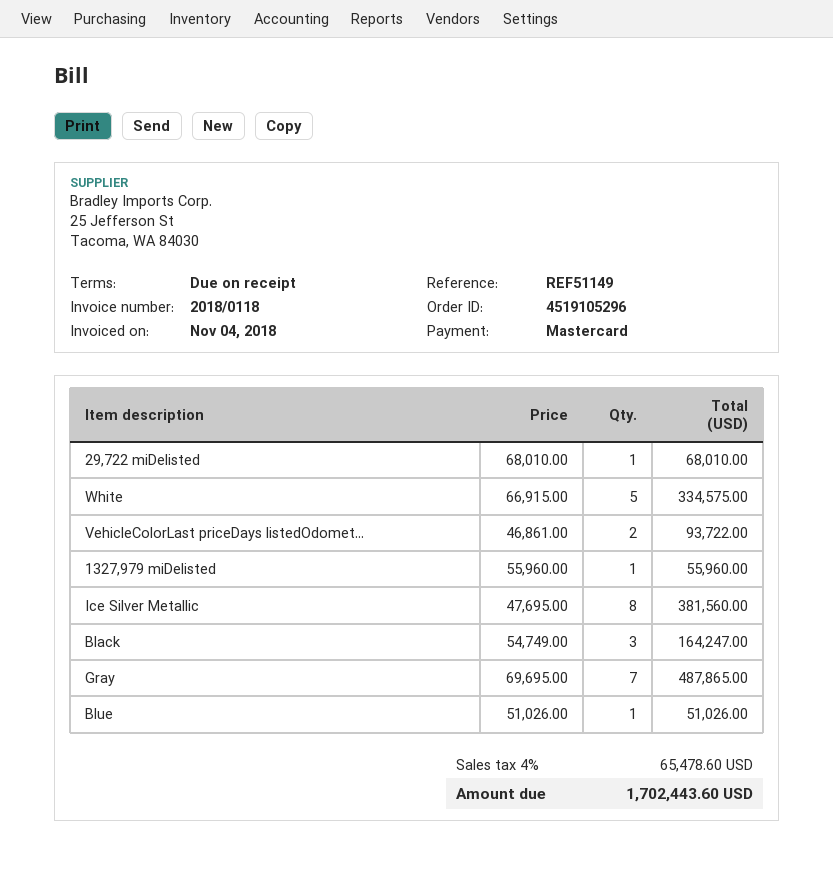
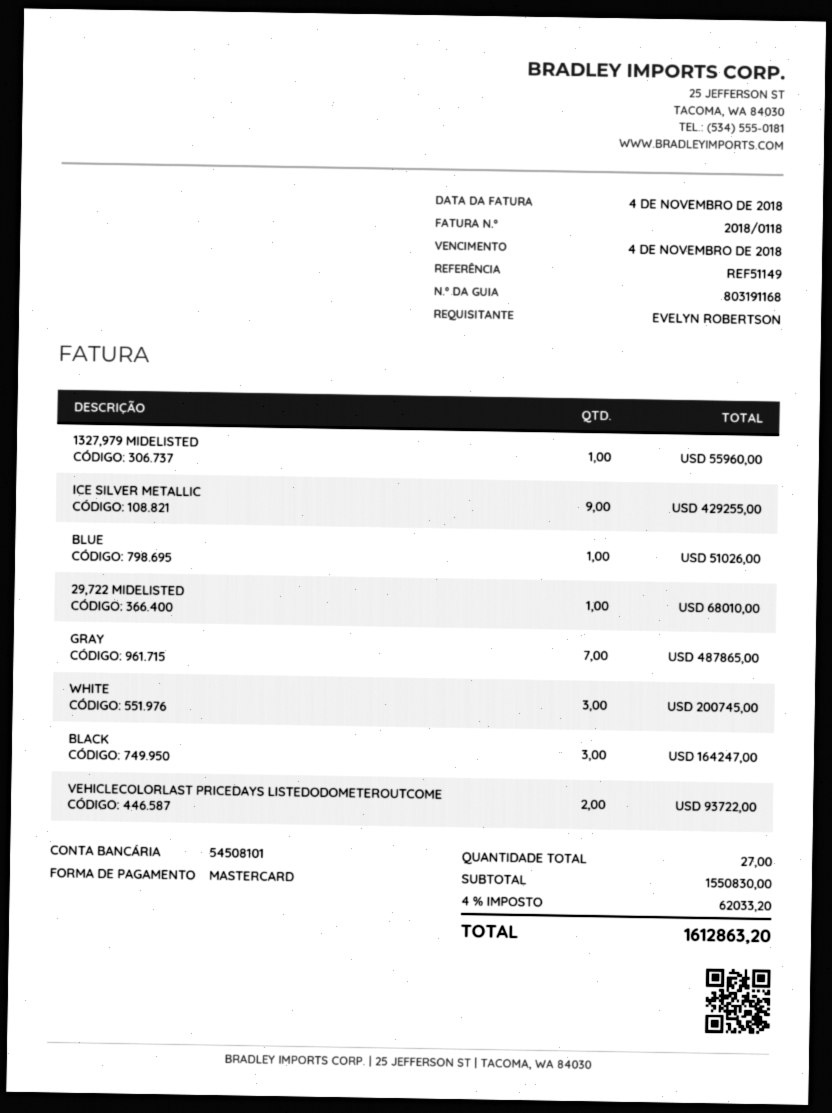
White: 5 for 334575.00 -> 3 for 200745.00
Ice Silver Metallic: 8 for 381560.00 -> 9 for 429255.00
tax: 4% = 65478.60 -> 4% = 62033.20
total: 1702443.60 -> 1612863.20

